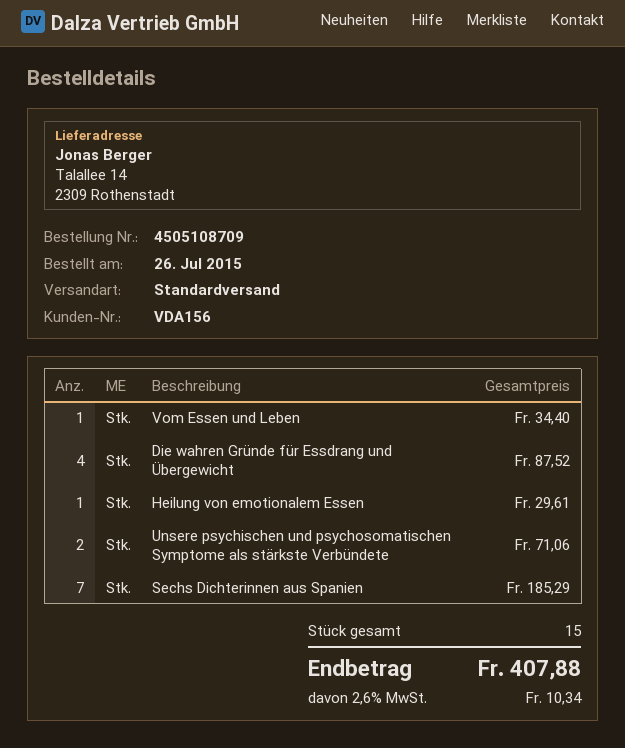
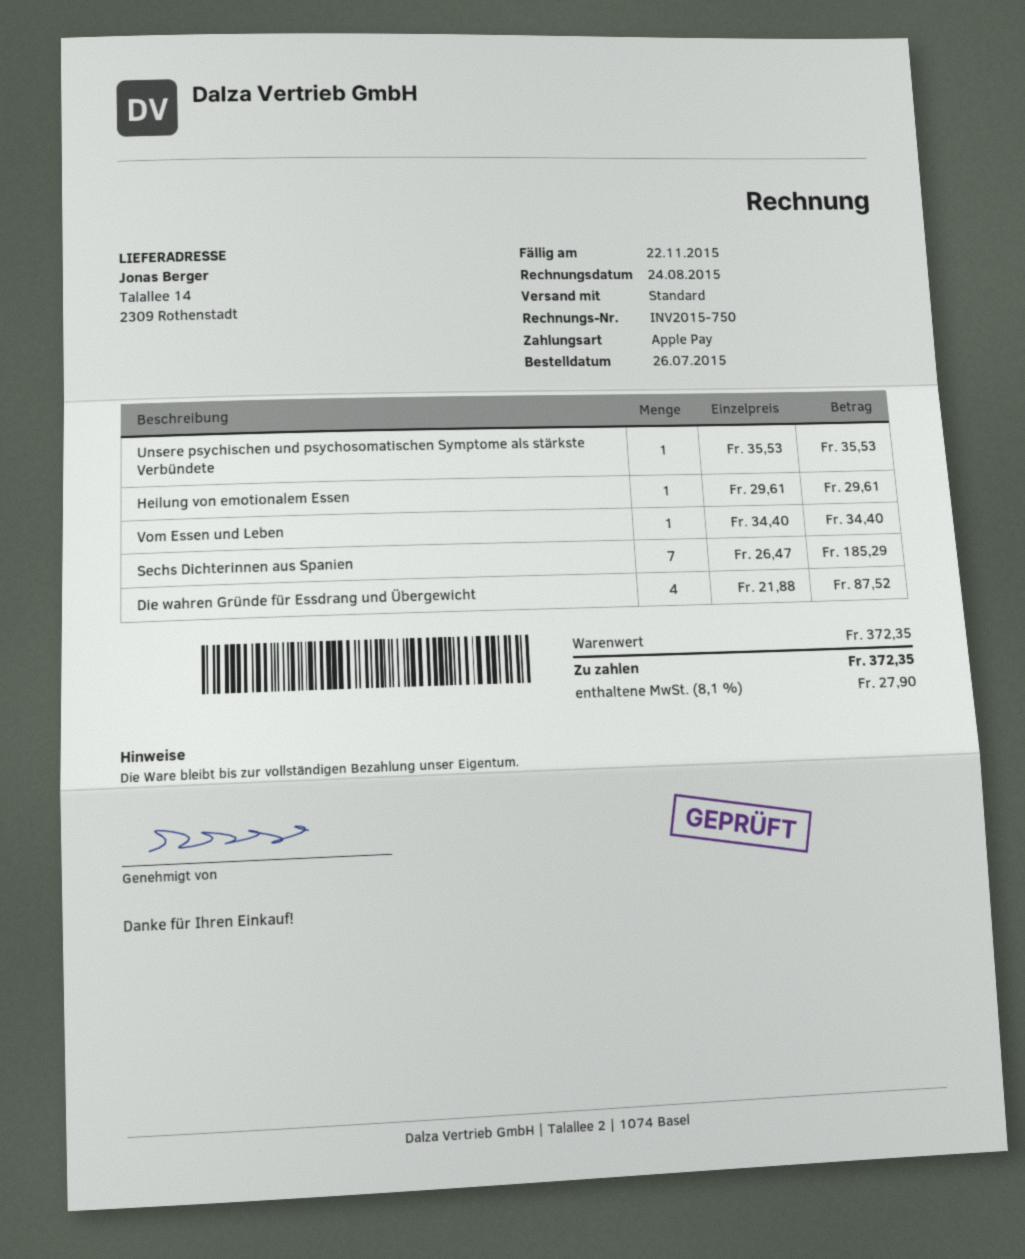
Unsere psychischen und psychosomatischen Symptome als stärkste Verbündete: 2 for 71.06 -> 1 for 35.53
tax: 2.6% = 10.34 -> 8.1% = 27.90
total: 407.88 -> 372.35

